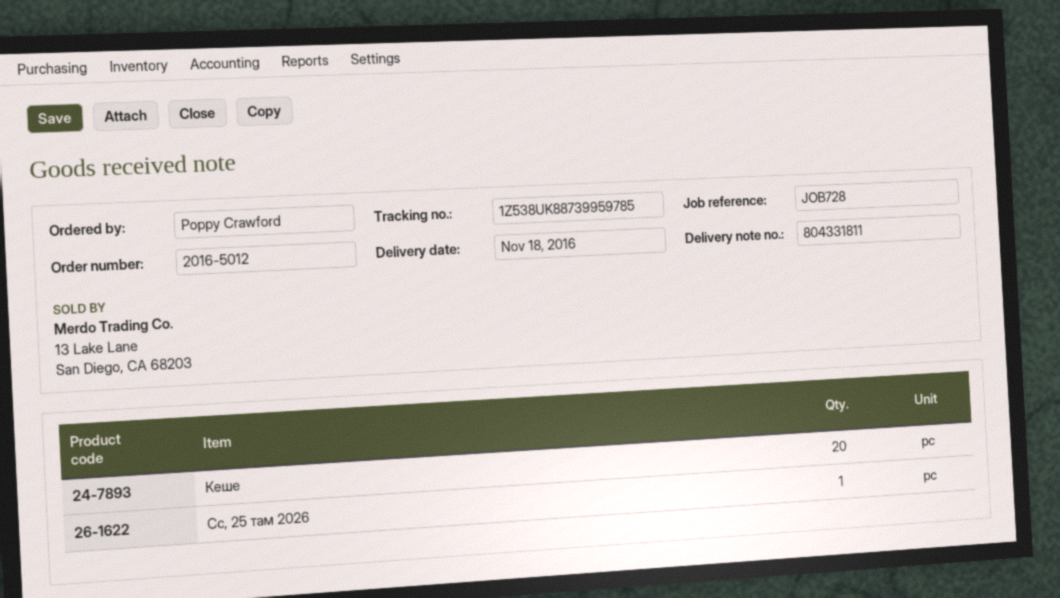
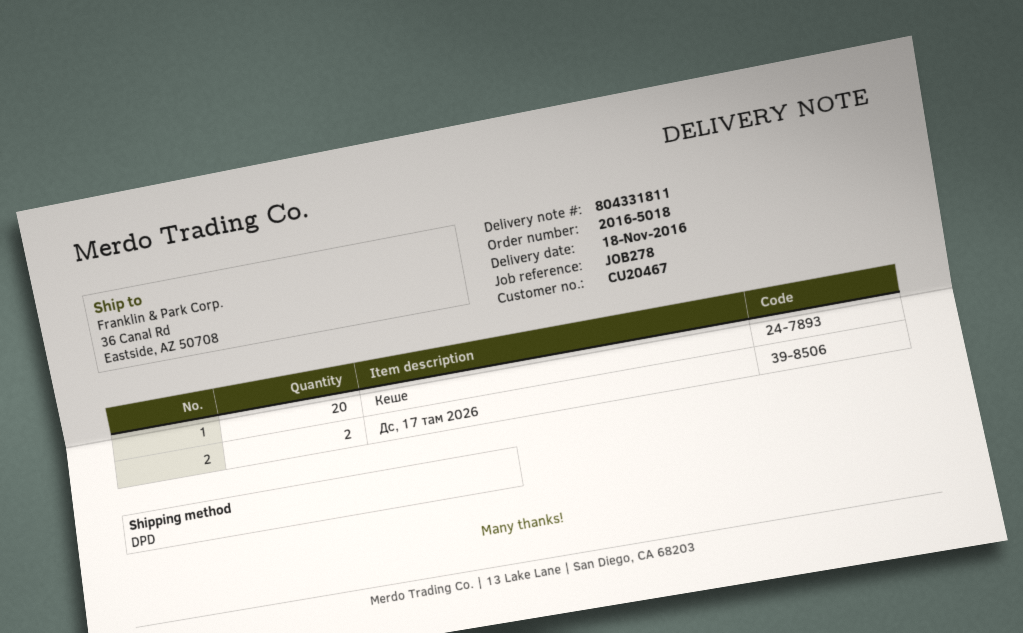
order number: 2016-5012 -> 2016-5018
reference: JOB728 -> JOB278
Сс, 25 там 2026: 1 -> none
Дс, 17 там 2026: none -> 2

